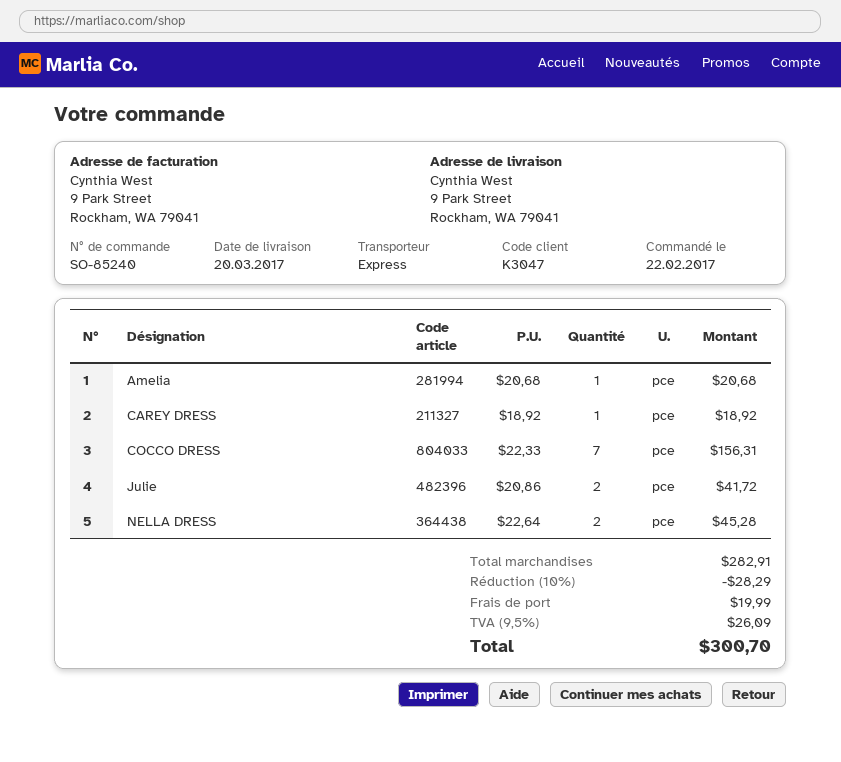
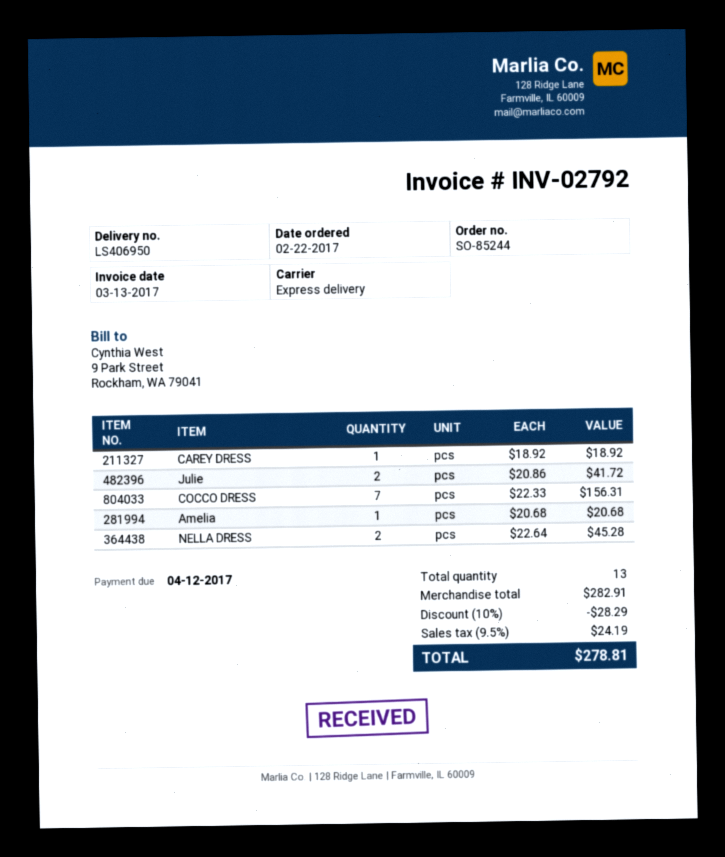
order number: SO-85240 -> SO-85244
shipping: 19.99 -> none
tax: 9.5% = 26.09 -> 9.5% = 24.19
total: 300.70 -> 278.81

